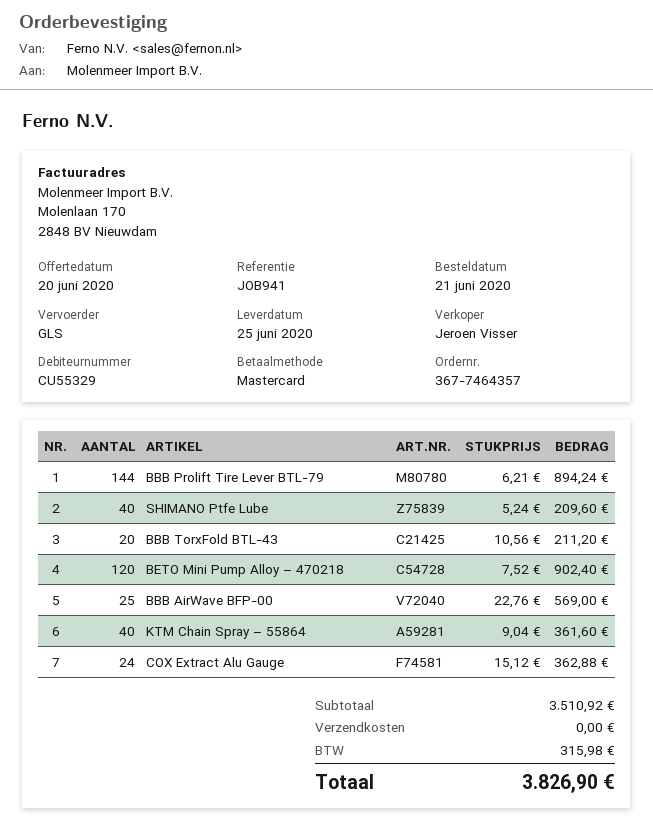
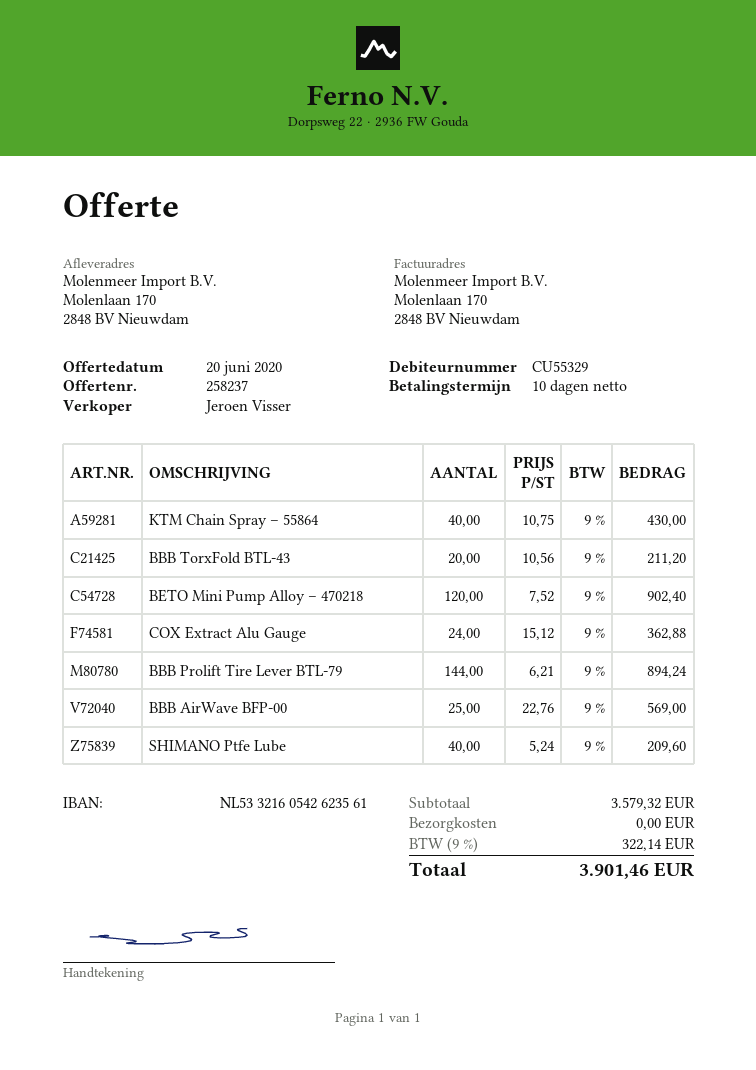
KTM Chain Spray – 55864: 40 x 9.04 = 361.60 -> 40 x 10.75 = 430.00
subtotal: 3510.92 -> 3579.32
tax: 315.98 -> 322.14
total: 3826.90 -> 3901.46

